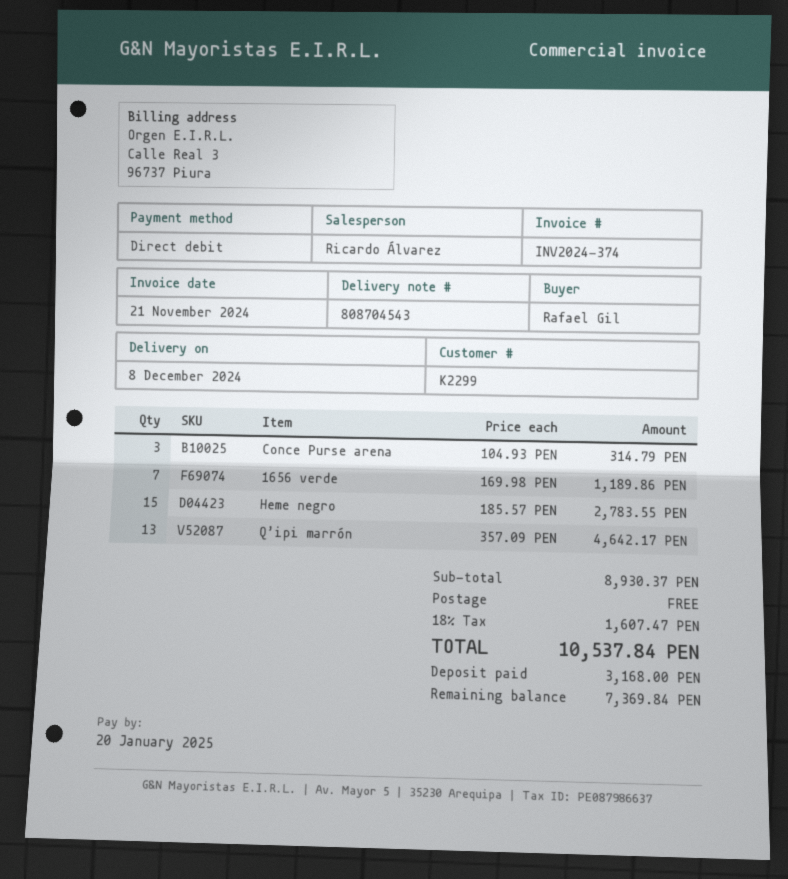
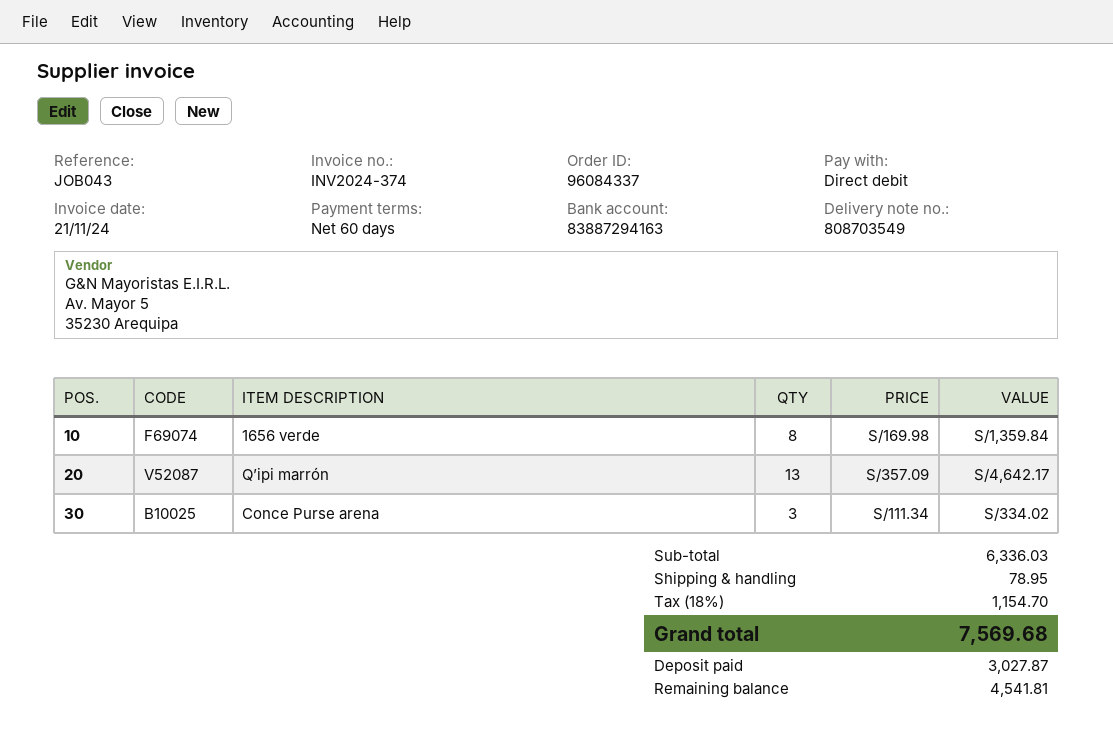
delivery note number: 808704543 -> 808703549
Conce Purse arena: 3 x 104.93 = 314.79 -> 3 x 111.34 = 334.02
1656 verde: 7 x 169.98 = 1189.86 -> 8 x 169.98 = 1359.84
Heme negro: 15 x 185.57 = 2783.55 -> none
subtotal: 8930.37 -> 6336.03
shipping: 0.00 -> 78.95
tax: 18% = 1607.47 -> 18% = 1154.70
total: 10537.84 -> 7569.68
deposit: 3168.00 -> 3027.87
balance: 7369.84 -> 4541.81

